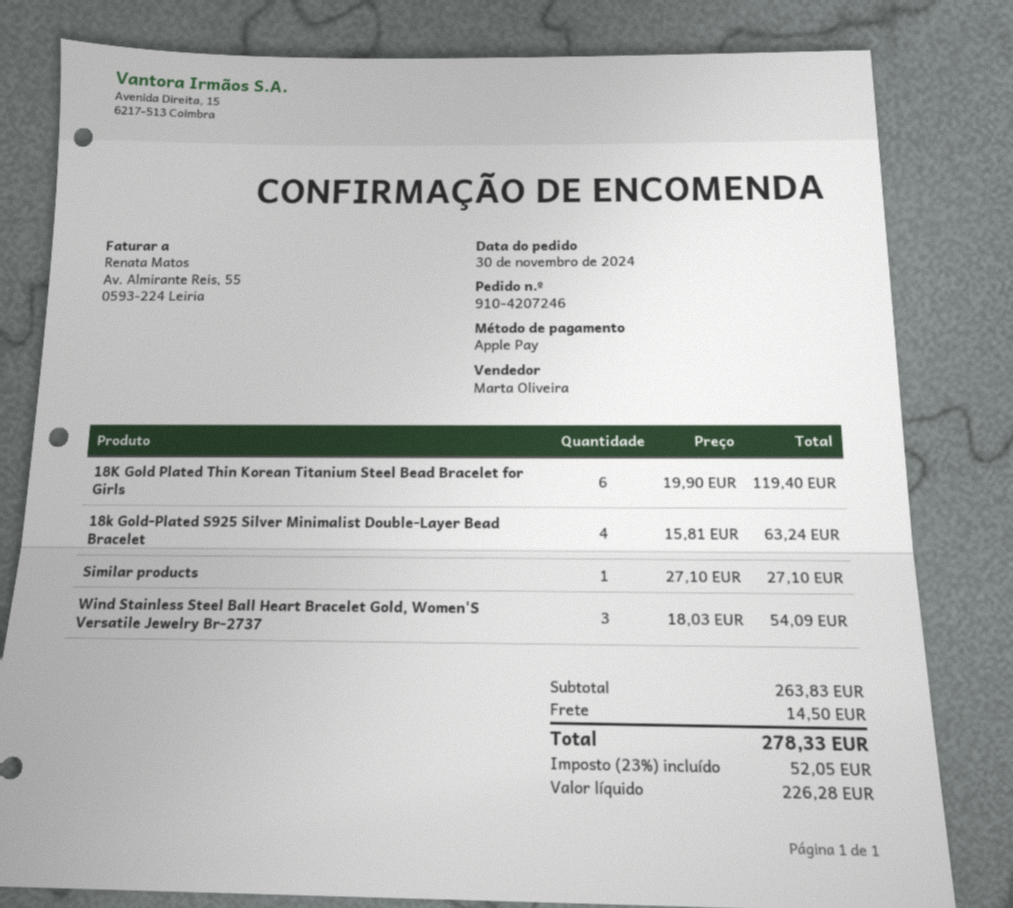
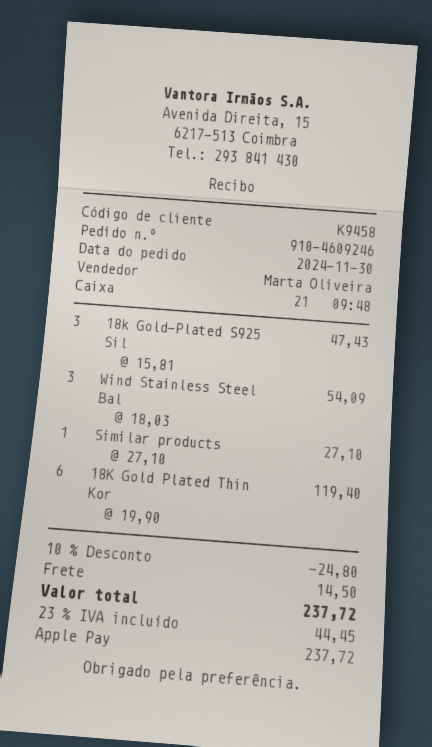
order number: 910-4207246 -> 910-4609246
18k Gold-Plated S925 Silver Minimalist Double-Layer Bead Bracelet: 4 x 15.81 = 63.24 -> 3 x 15.81 = 47.43
discount: none -> 10% = 24.80
tax: 23% = 52.05 -> 23% = 44.45
total: 278.33 -> 237.72

